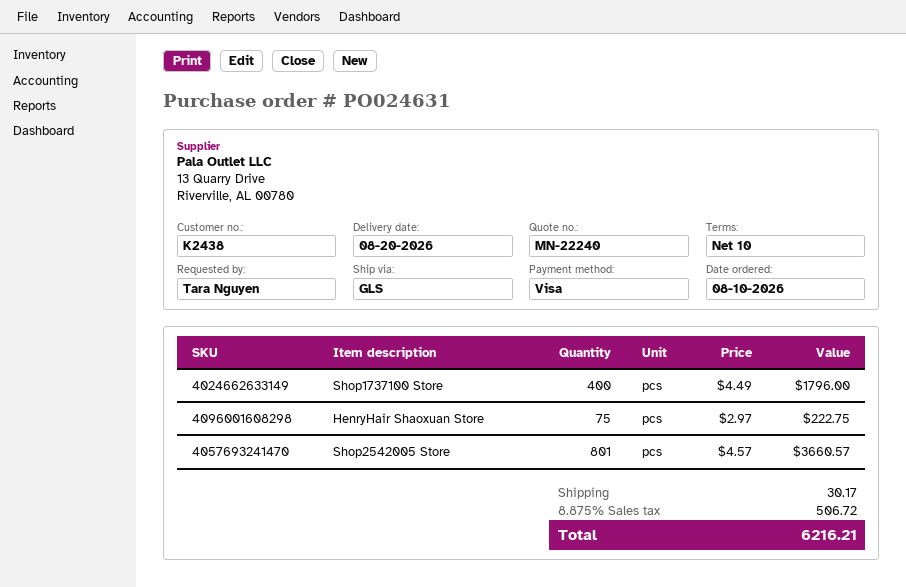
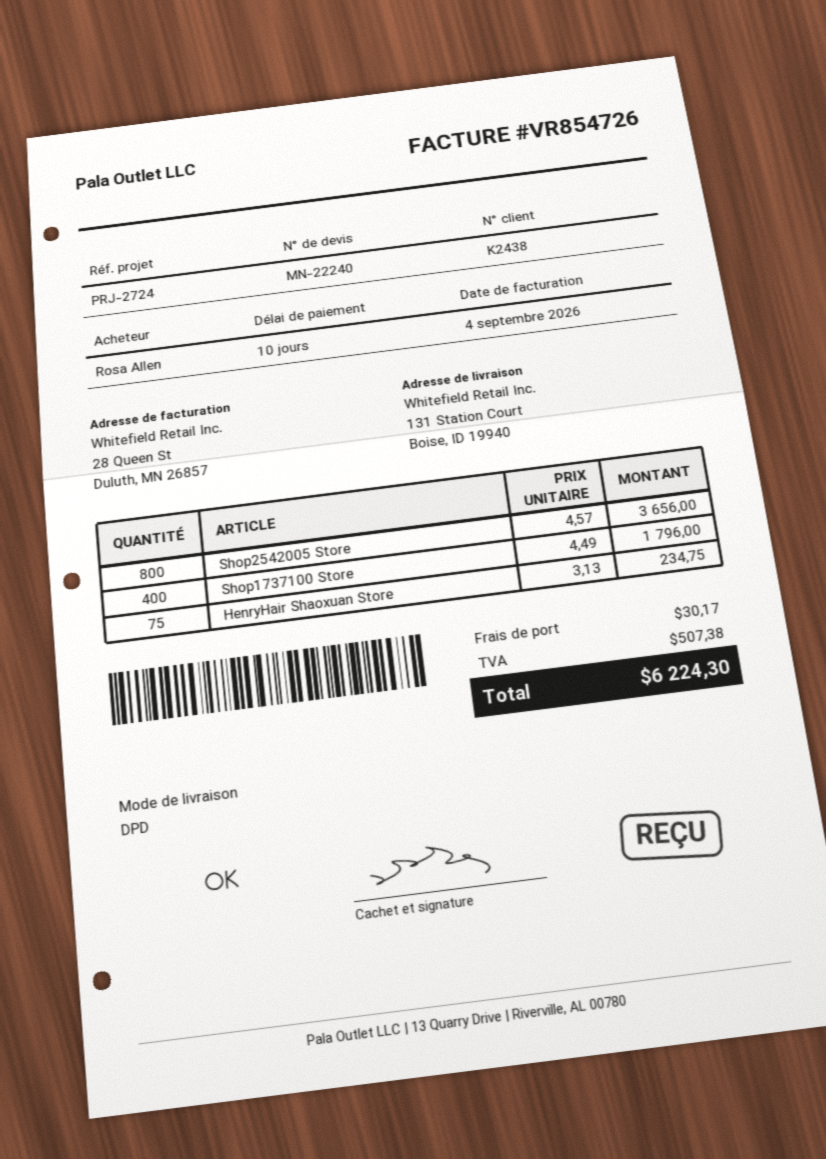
ordered by: Tara Nguyen -> Rosa Allen
shipping method: GLS -> DPD
HenryHair Shaoxuan Store: 75 x 2.97 = 222.75 -> 75 x 3.13 = 234.75
Shop2542005 Store: 801 x 4.57 = 3660.57 -> 800 x 4.57 = 3656.00
tax: 506.72 -> 507.38
total: 6216.21 -> 6224.30

